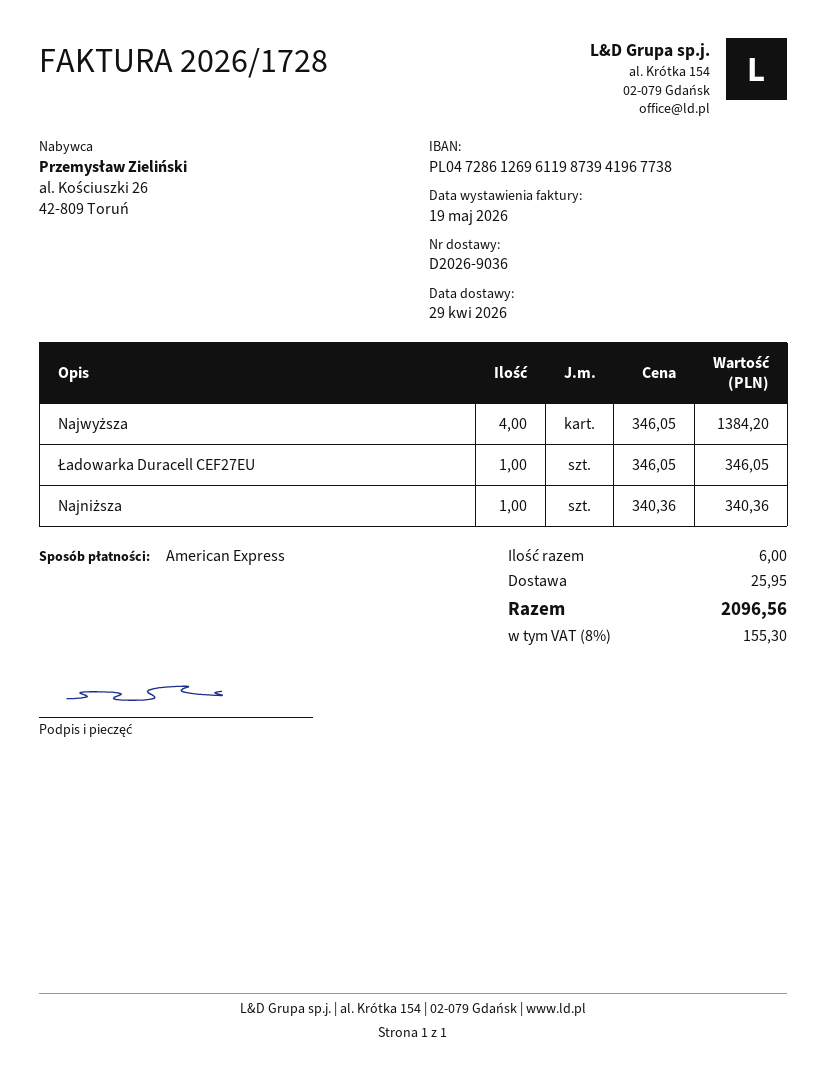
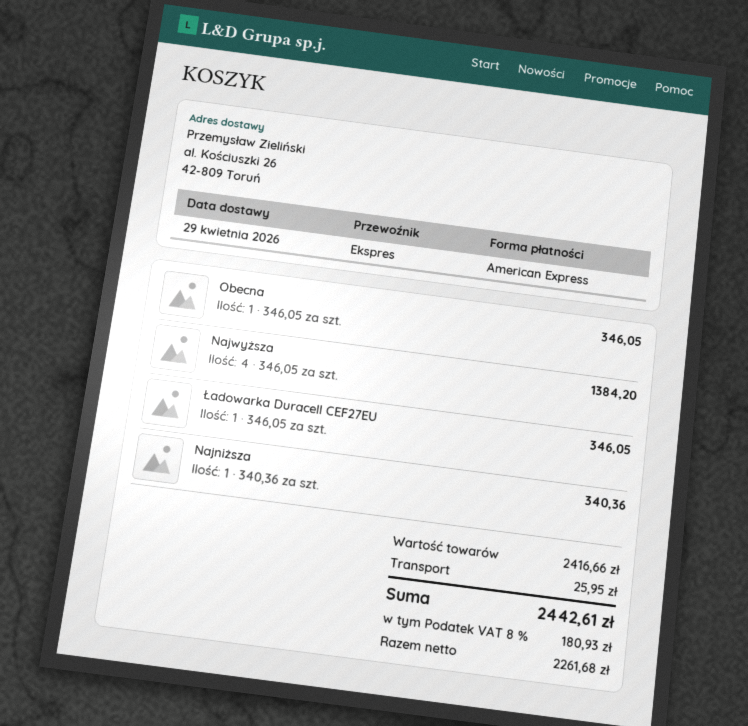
Obecna: none -> 1 x 346.05 = 346.05
tax: 8% = 155.30 -> 8% = 180.93
total: 2096.56 -> 2442.61

